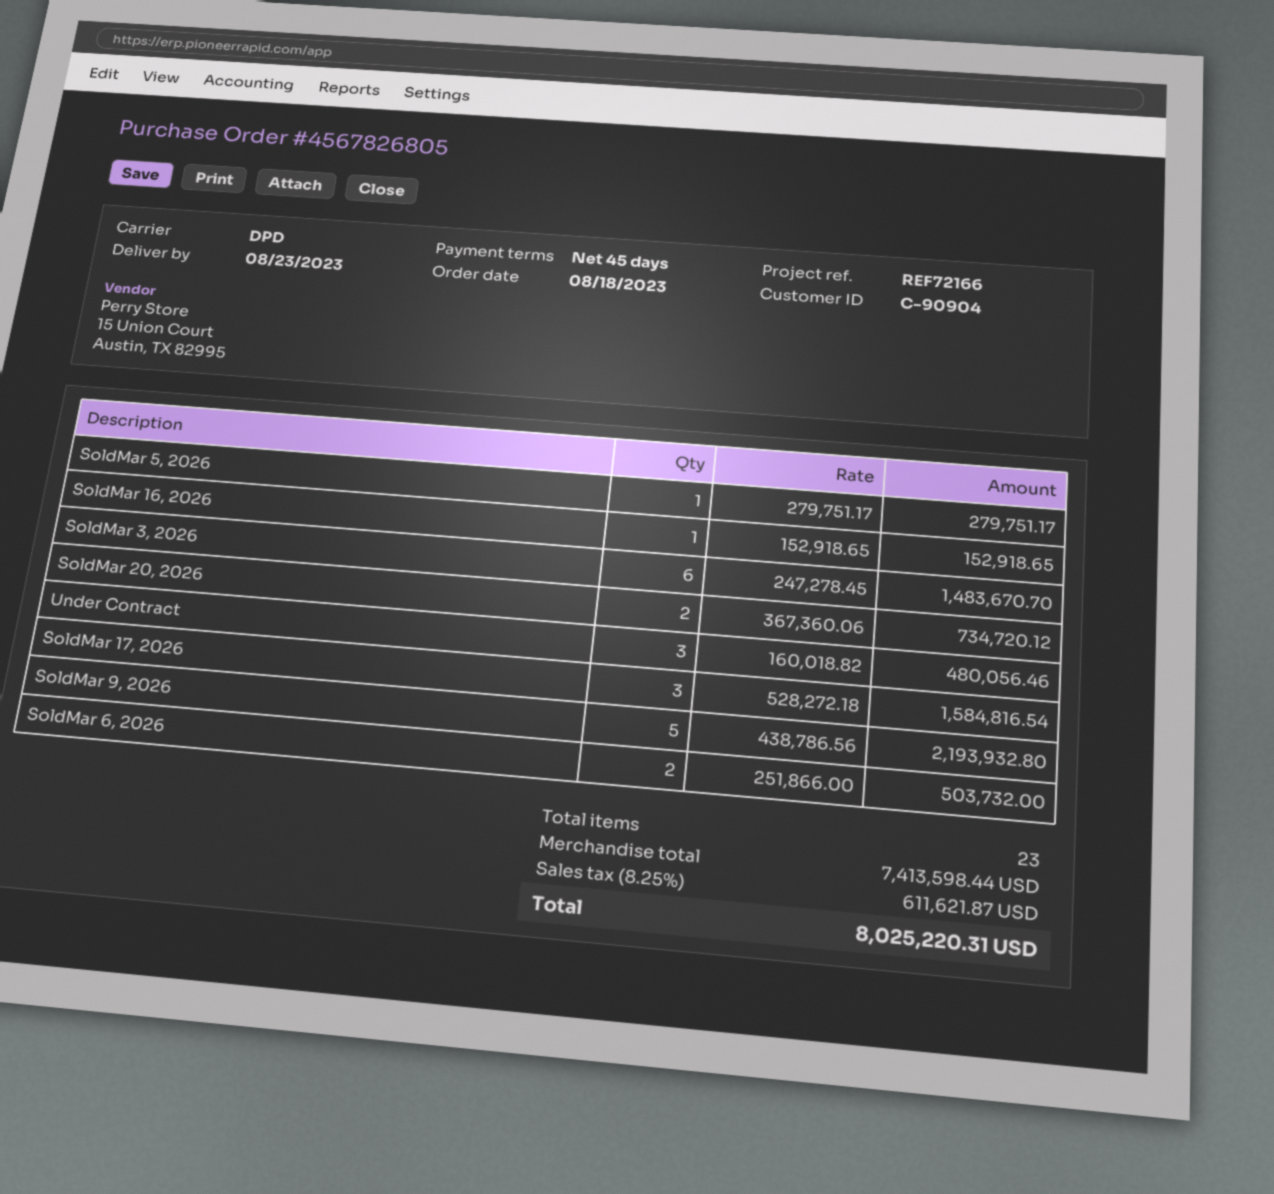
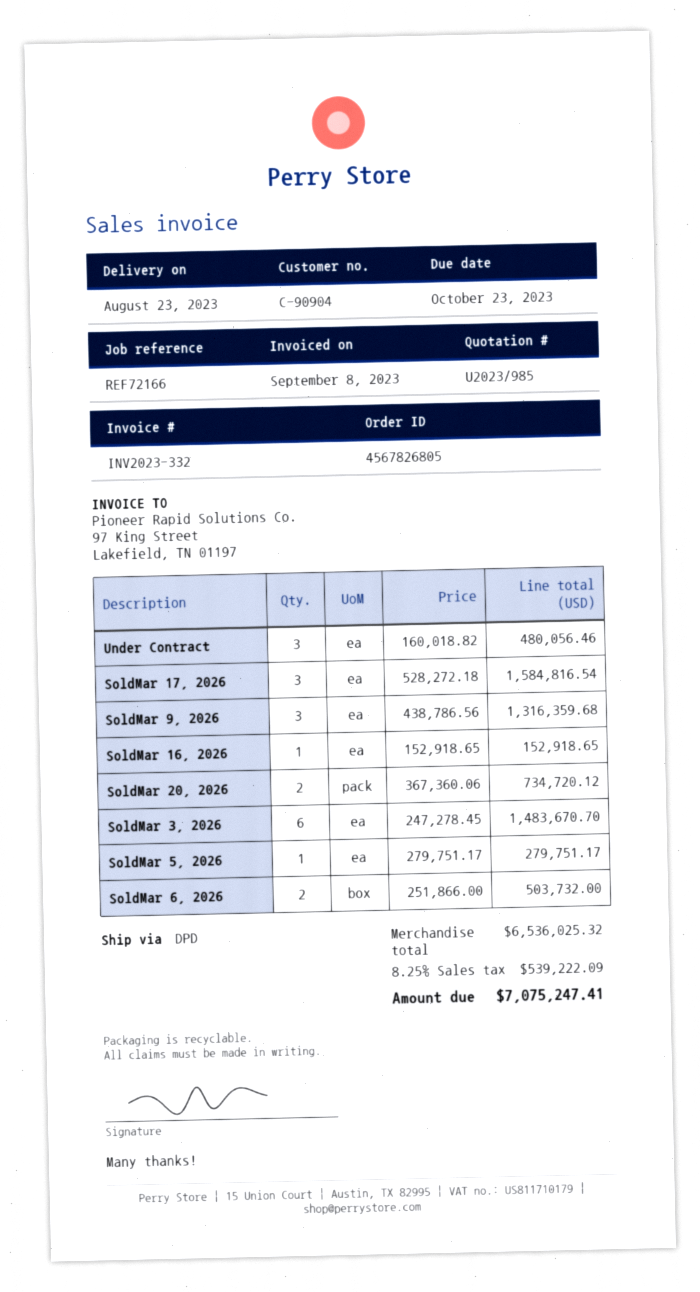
SoldMar 9, 2026: 5 x 438786.56 = 2193932.80 -> 3 x 438786.56 = 1316359.68
subtotal: 7413598.44 -> 6536025.32
tax: 8.25% = 611621.87 -> 8.25% = 539222.09
total: 8025220.31 -> 7075247.41

